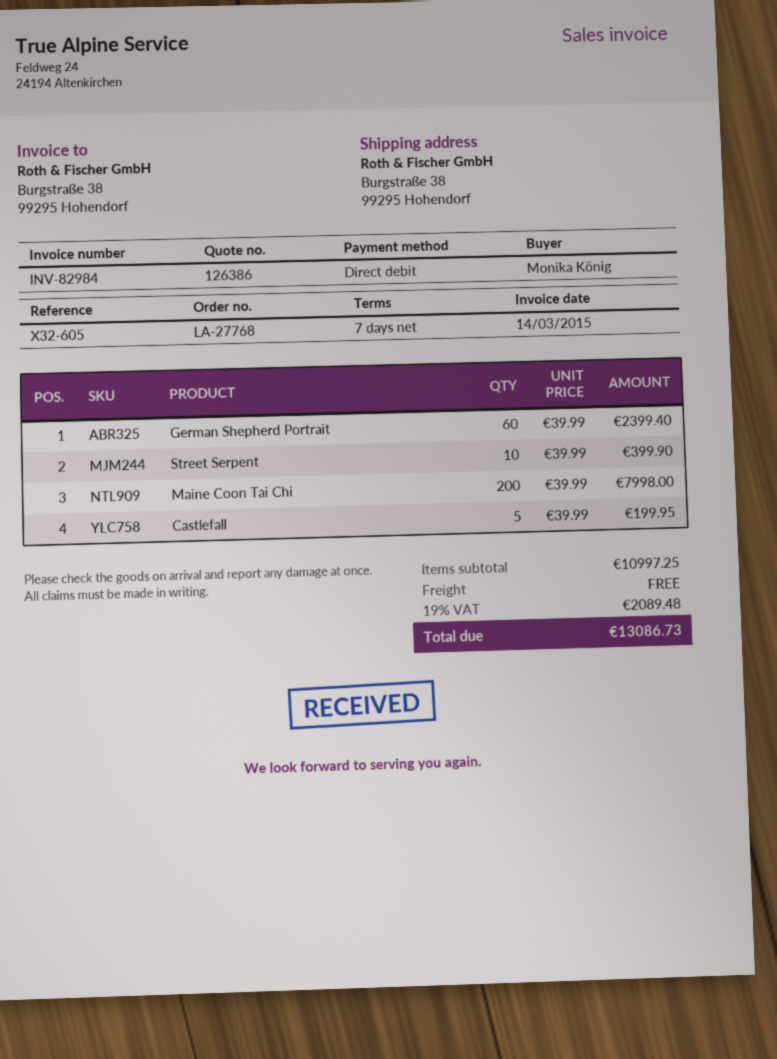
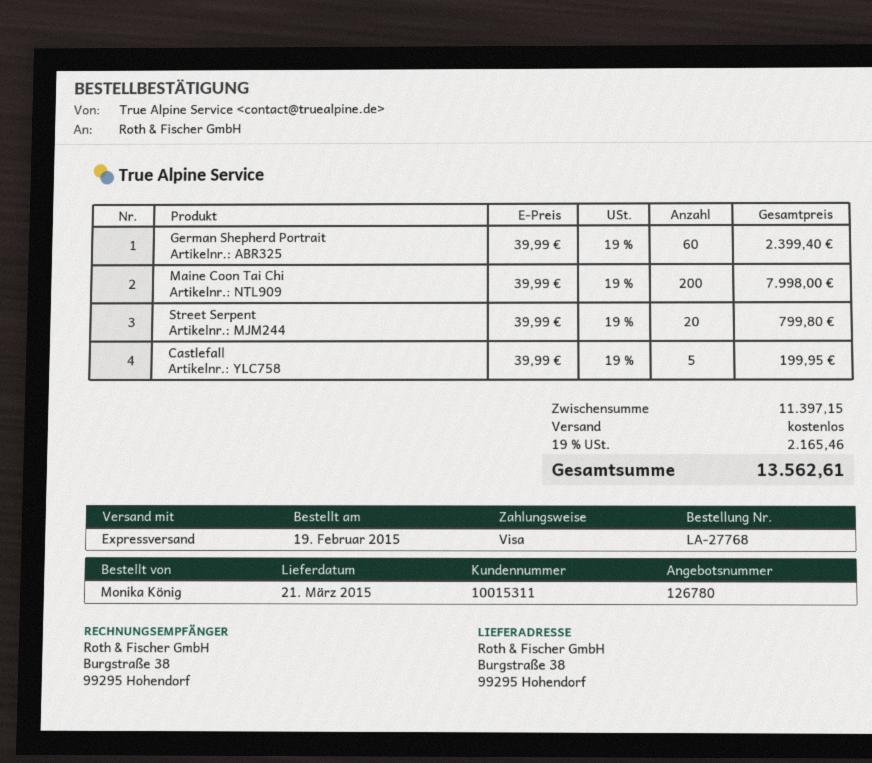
quote number: 126386 -> 126780
payment method: direct debit -> Visa
Street Serpent: 10 x 39.99 = 399.90 -> 20 x 39.99 = 799.80
subtotal: 10997.25 -> 11397.15
tax: 19% = 2089.48 -> 19% = 2165.46
total: 13086.73 -> 13562.61

